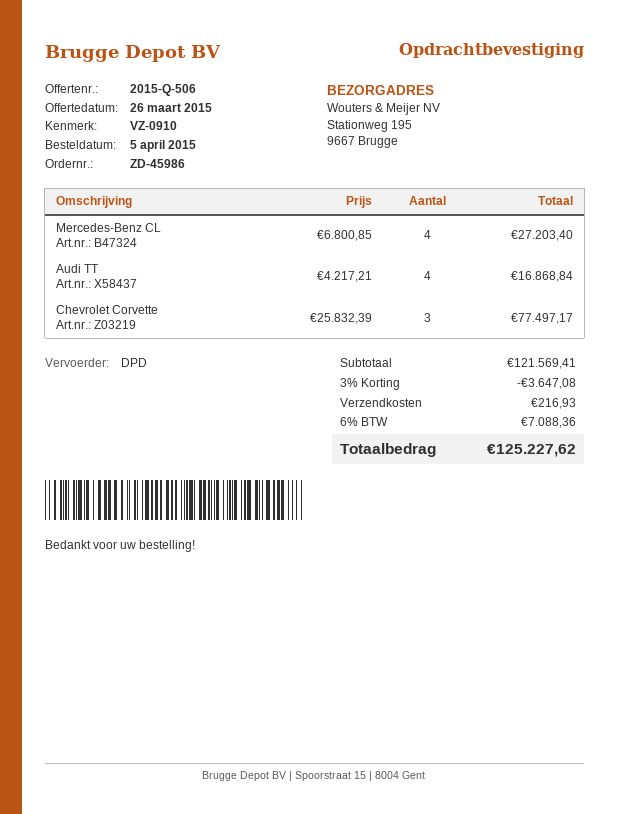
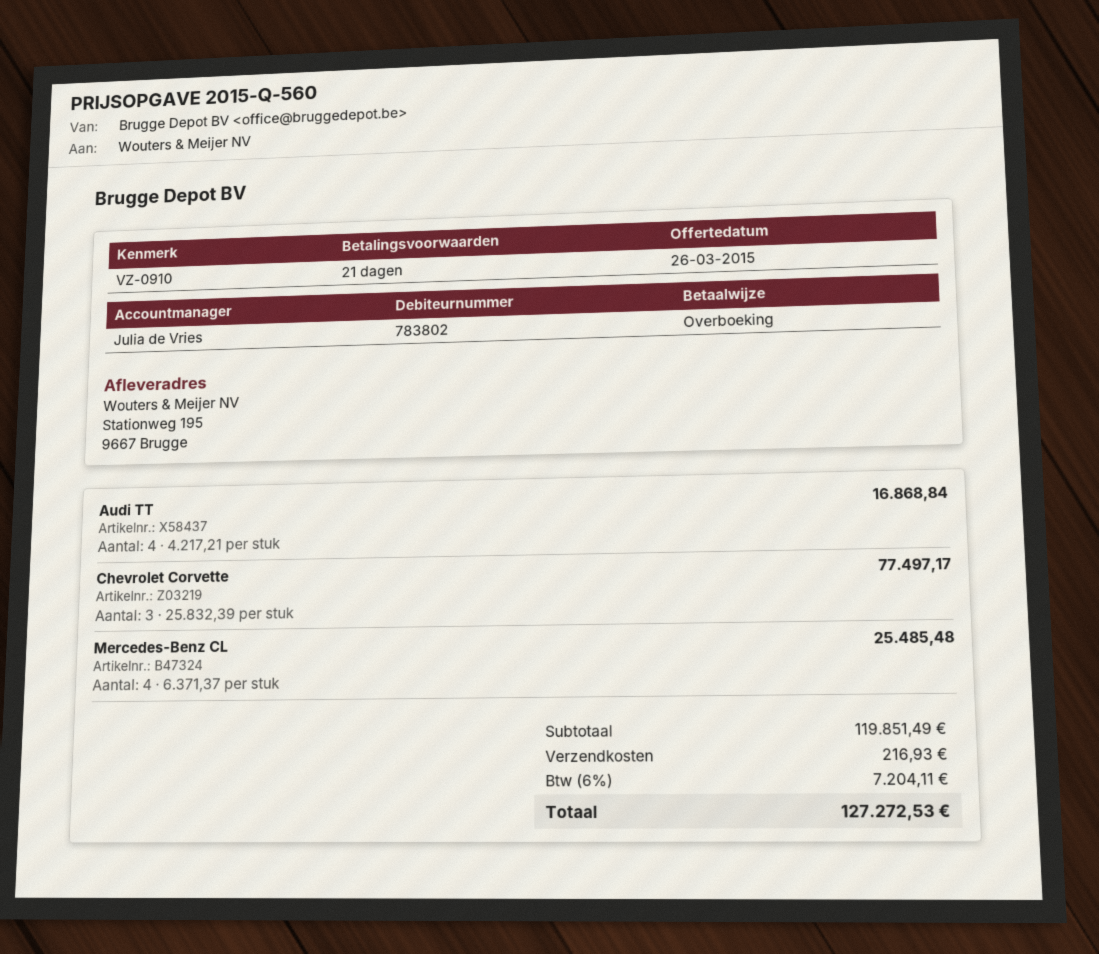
quote number: 2015-Q-506 -> 2015-Q-560
Mercedes-Benz CL: 4 x 6800.85 = 27203.40 -> 4 x 6371.37 = 25485.48
subtotal: 121569.41 -> 119851.49
discount: 3% = 3647.08 -> none
tax: 6% = 7088.36 -> 6% = 7204.11
total: 125227.62 -> 127272.53

